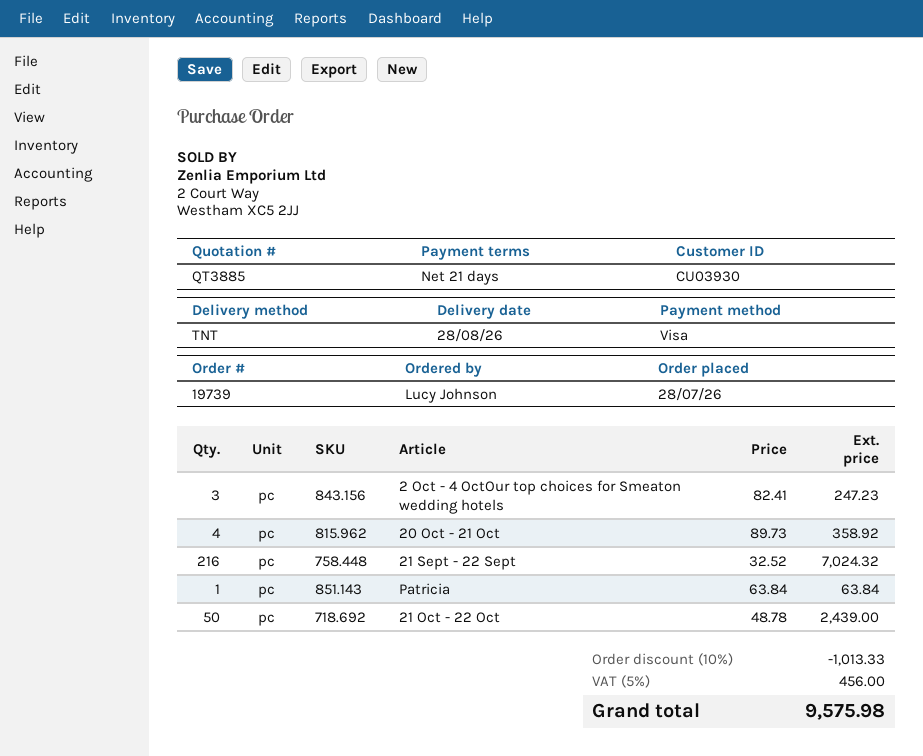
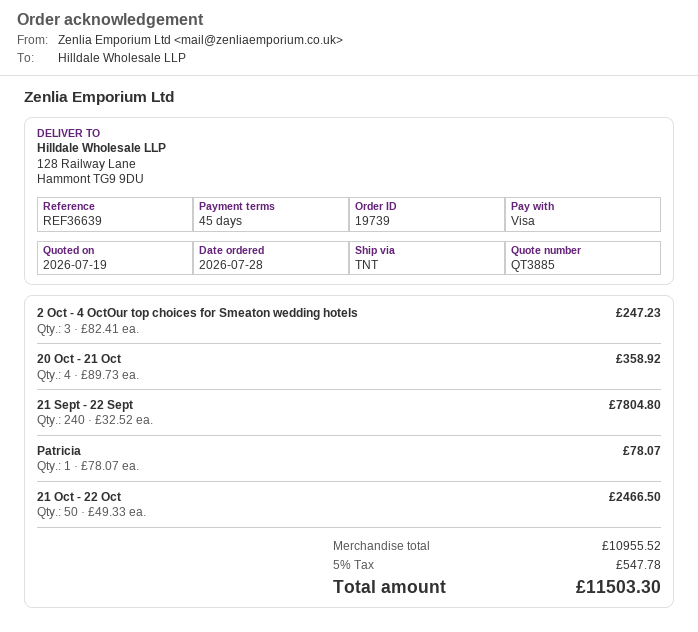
payment terms: 21 days -> 45 days
21 Sept - 22 Sept: 216 x 32.52 = 7024.32 -> 240 x 32.52 = 7804.80
Patricia: 1 x 63.84 = 63.84 -> 1 x 78.07 = 78.07
21 Oct - 22 Oct: 50 x 48.78 = 2439.00 -> 50 x 49.33 = 2466.50
discount: 10% = 1013.33 -> none
tax: 5% = 456.00 -> 5% = 547.78
total: 9575.98 -> 11503.30

